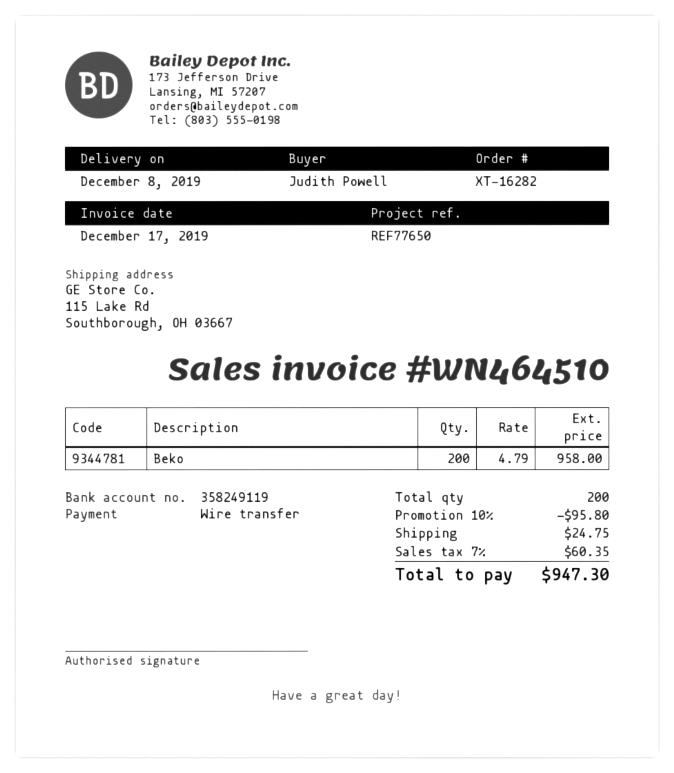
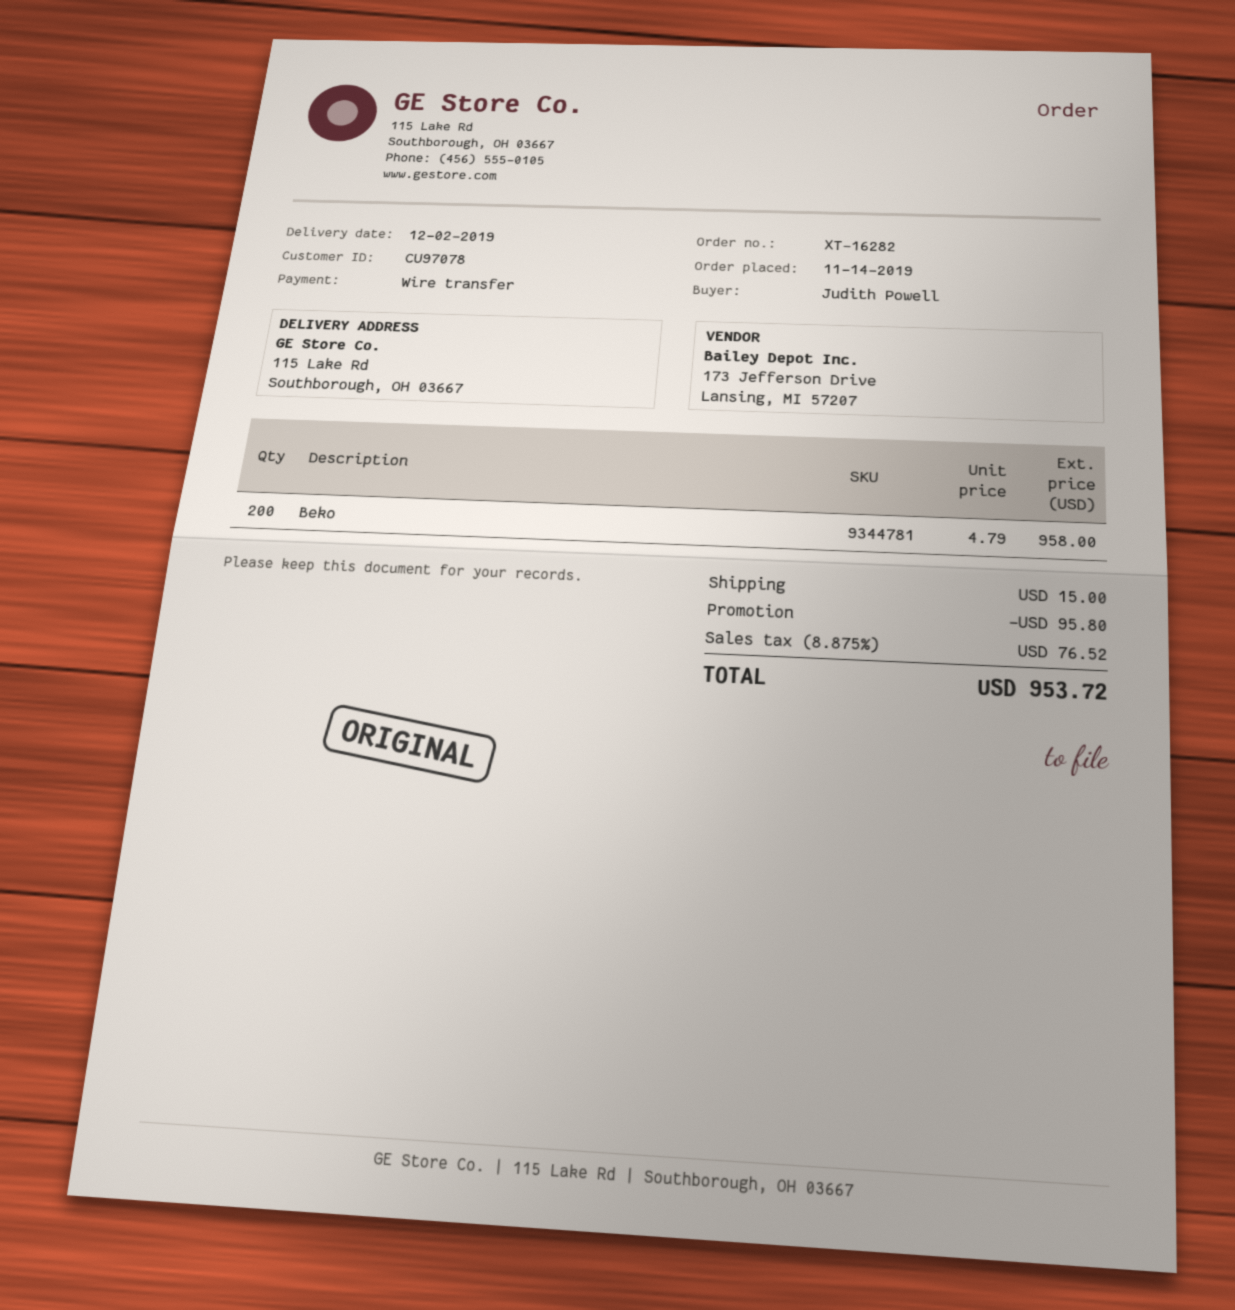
delivery date: 2019-12-08 -> 2019-12-02
shipping: 24.75 -> 15.00
tax: 7% = 60.35 -> 8.875% = 76.52
total: 947.30 -> 953.72

